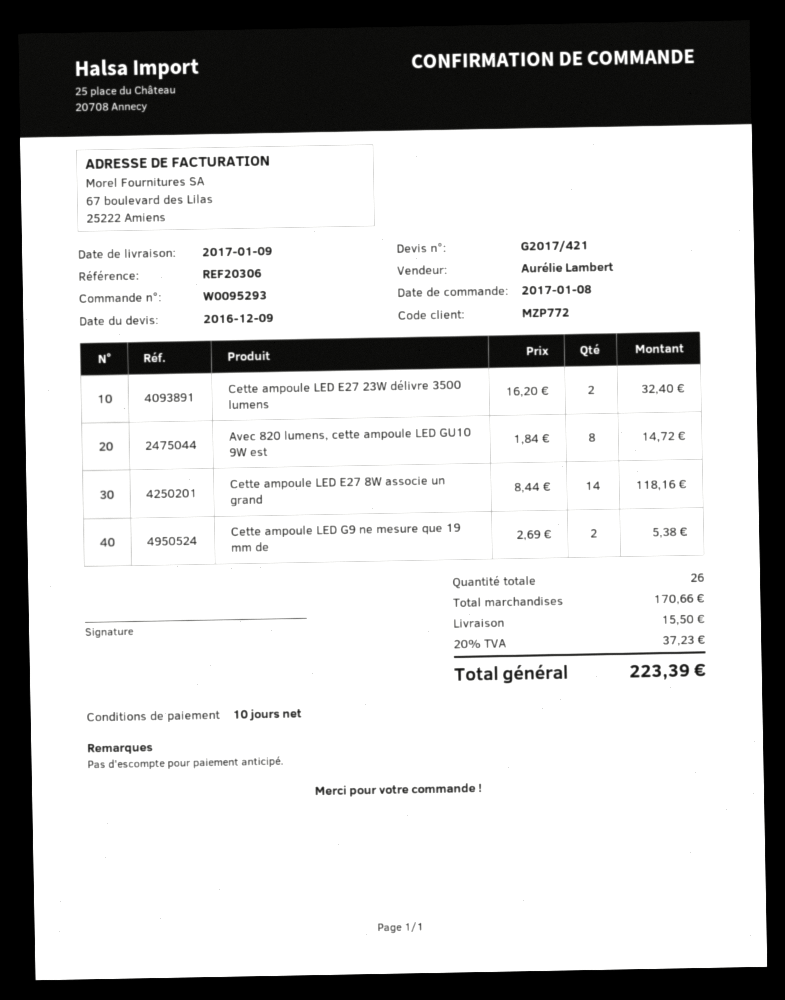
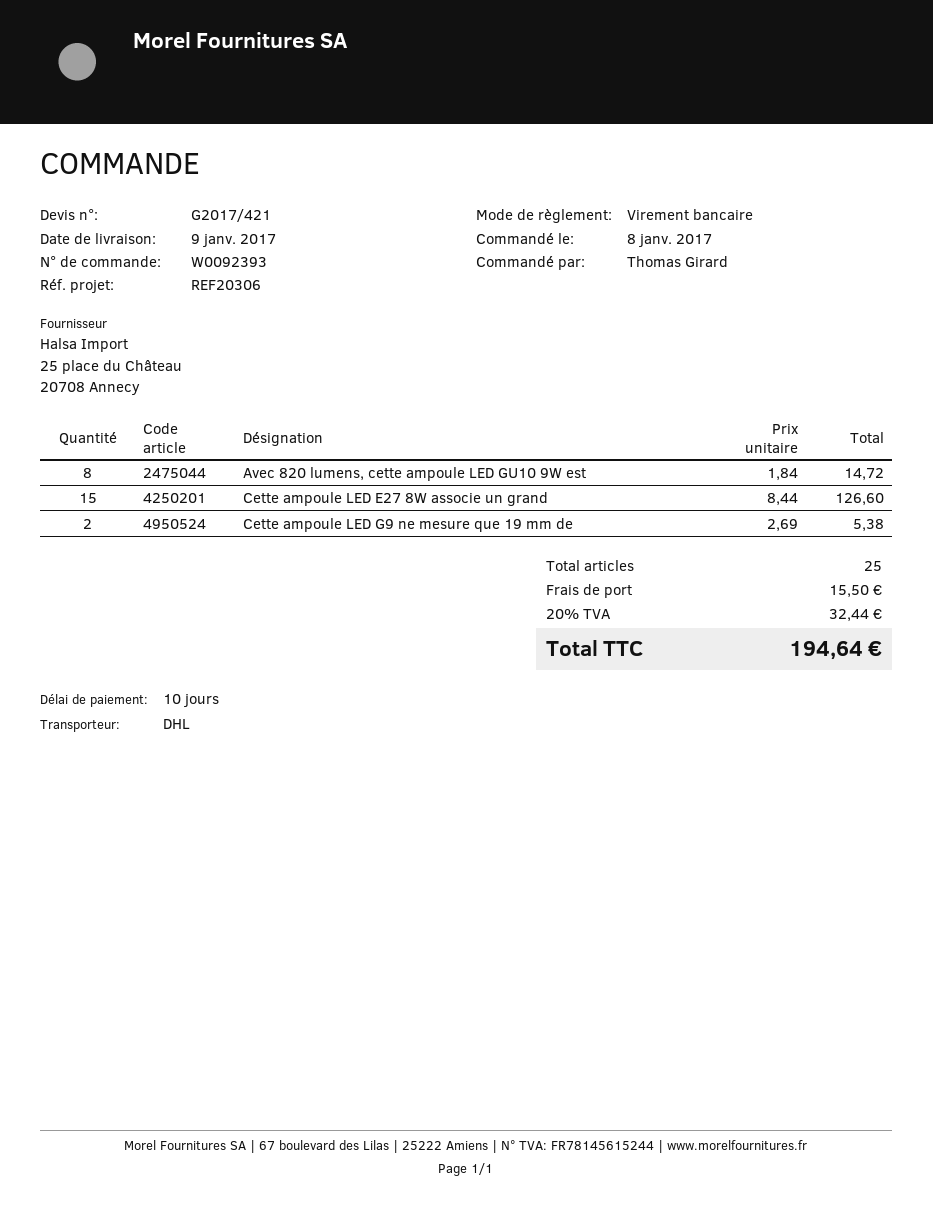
order number: W0095293 -> W0092393
Cette ampoule LED E27 23W délivre 3500 lumens: 2 x 16.20 = 32.40 -> none
Cette ampoule LED E27 8W associe un grand: 14 x 8.44 = 118.16 -> 15 x 8.44 = 126.60
total quantity: 26 -> 25
tax: 20% = 37.23 -> 20% = 32.44
total: 223.39 -> 194.64

